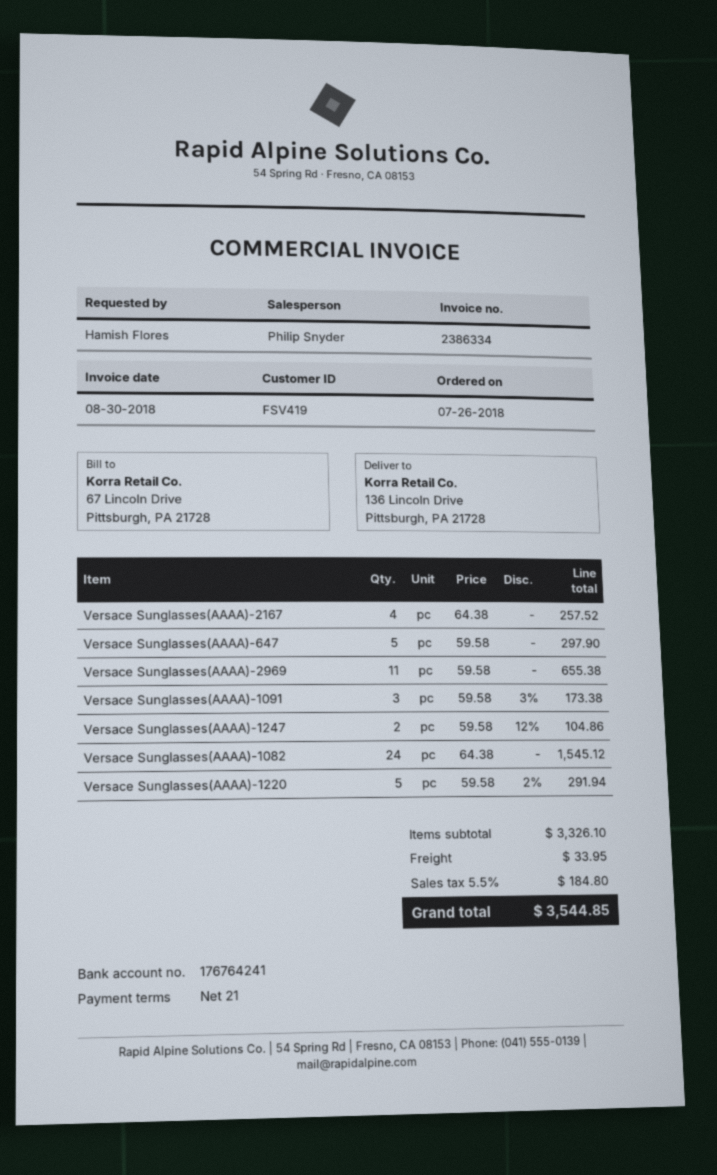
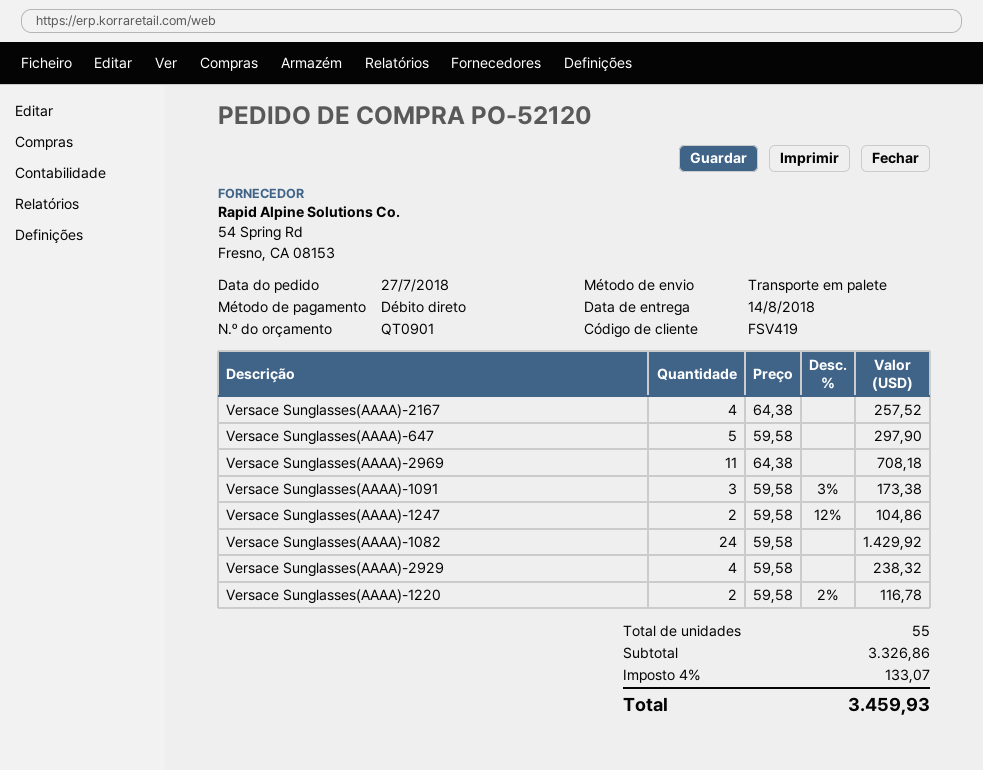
order date: 2018-07-26 -> 2018-07-27
Versace Sunglasses(AAAA)-2969: 11 x 59.58 = 655.38 -> 11 x 64.38 = 708.18
Versace Sunglasses(AAAA)-1082: 24 x 64.38 = 1545.12 -> 24 x 59.58 = 1429.92
Versace Sunglasses(AAAA)-1220: 5 x 59.58 - 2% = 291.94 -> 2 x 59.58 - 2% = 116.78
Versace Sunglasses(AAAA)-2929: none -> 4 x 59.58 = 238.32
subtotal: 3326.10 -> 3326.86
shipping: 33.95 -> none
tax: 5.5% = 184.80 -> 4% = 133.07
total: 3544.85 -> 3459.93

